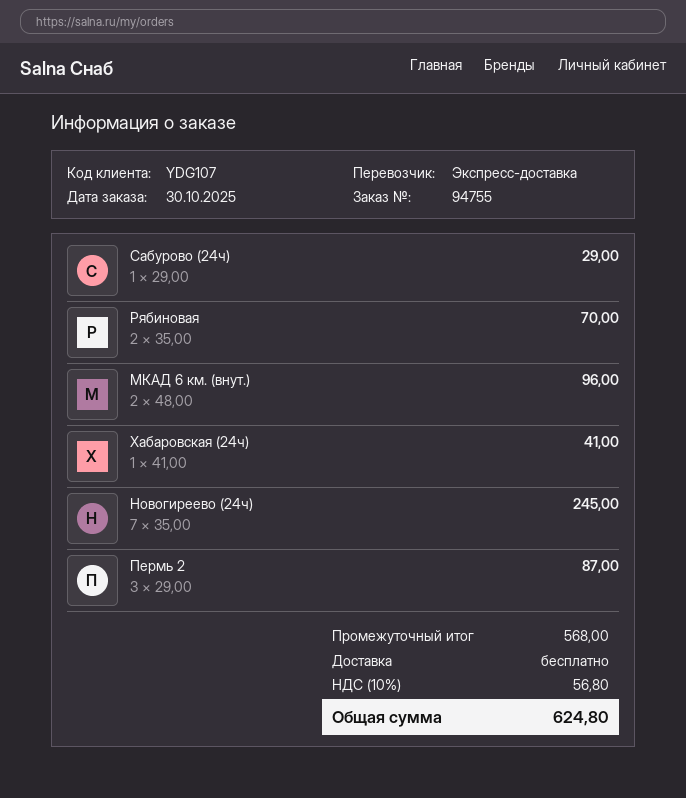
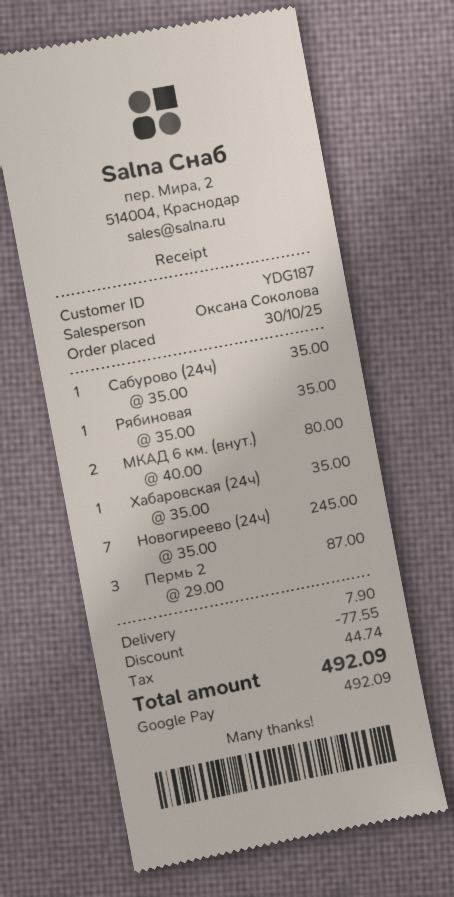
customer number: YDG107 -> YDG187
Сабурово (24ч): 1 x 29.00 = 29.00 -> 1 x 35.00 = 35.00
Рябиновая: 2 x 35.00 = 70.00 -> 1 x 35.00 = 35.00
МКАД 6 км. (внут.): 2 x 48.00 = 96.00 -> 2 x 40.00 = 80.00
Хабаровская (24ч): 1 x 41.00 = 41.00 -> 1 x 35.00 = 35.00
discount: none -> 77.55
shipping: 0.00 -> 7.90
tax: 56.80 -> 44.74
total: 624.80 -> 492.09

